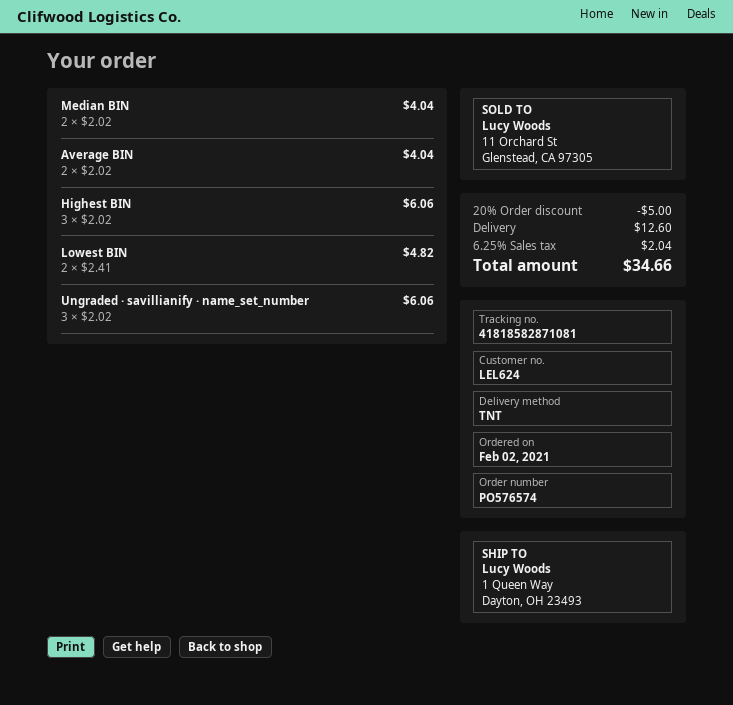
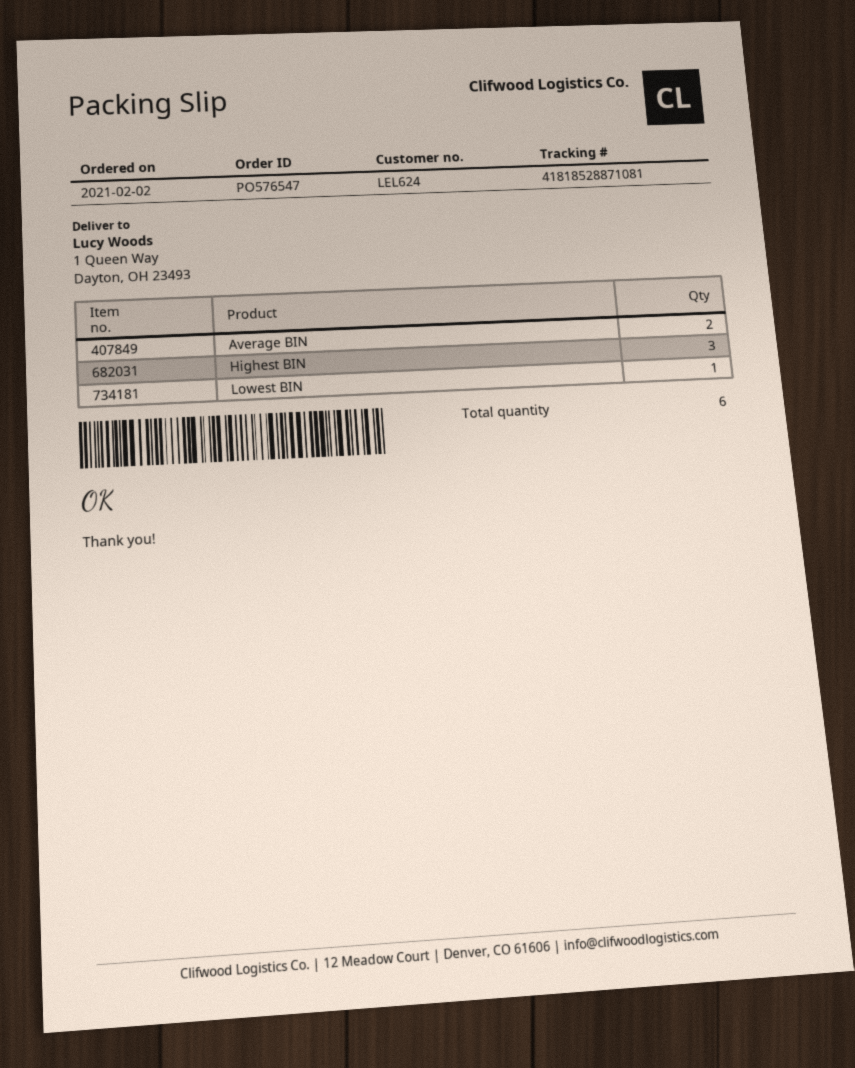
order number: PO576574 -> PO576547
tracking number: 41818582871081 -> 41818528871081
Median BIN: 2 -> none
Lowest BIN: 2 -> 1
Ungraded · savillianify · name_set_number: 3 -> none

